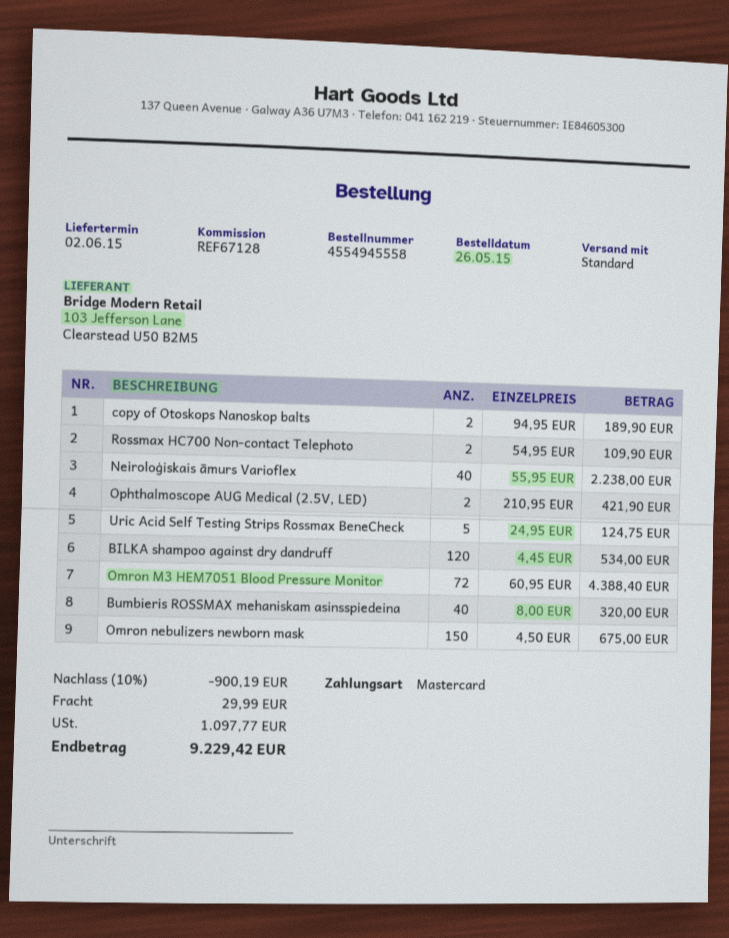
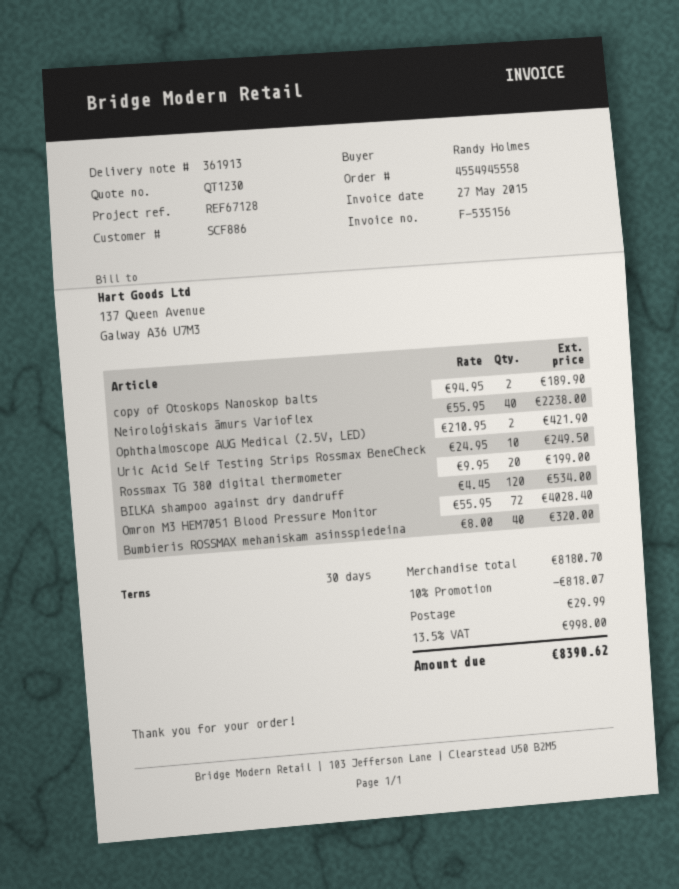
Rossmax HC700 Non-contact Telephoto: 2 x 54.95 = 109.90 -> none
Uric Acid Self Testing Strips Rossmax BeneCheck: 5 x 24.95 = 124.75 -> 10 x 24.95 = 249.50
Omron M3 HEM7051 Blood Pressure Monitor: 72 x 60.95 = 4388.40 -> 72 x 55.95 = 4028.40
Omron nebulizers newborn mask: 150 x 4.50 = 675.00 -> none
Rossmax TG 380 digital thermometer: none -> 20 x 9.95 = 199.00
discount: 10% = 900.19 -> 10% = 818.07
tax: 1097.77 -> 998.00
total: 9229.42 -> 8390.62

